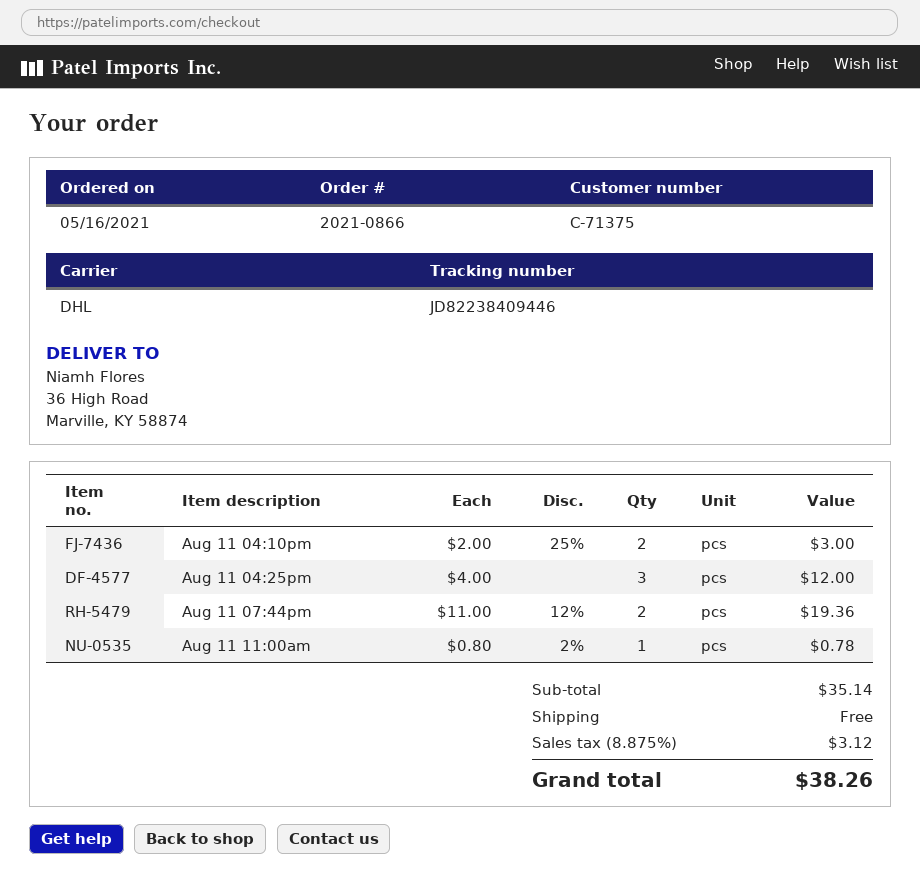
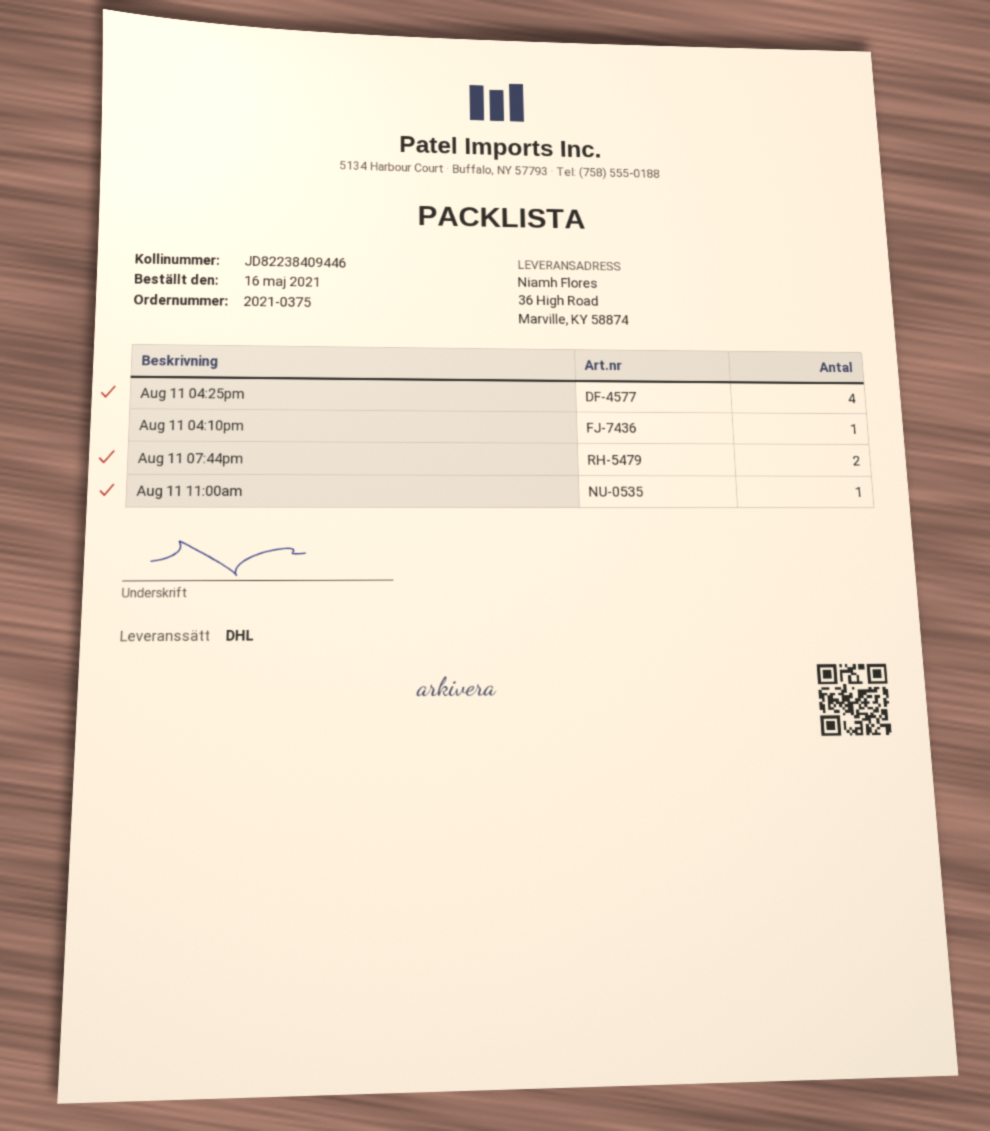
order number: 2021-0866 -> 2021-0375
Aug 11 04:10pm: 2 -> 1
Aug 11 04:25pm: 3 -> 4

